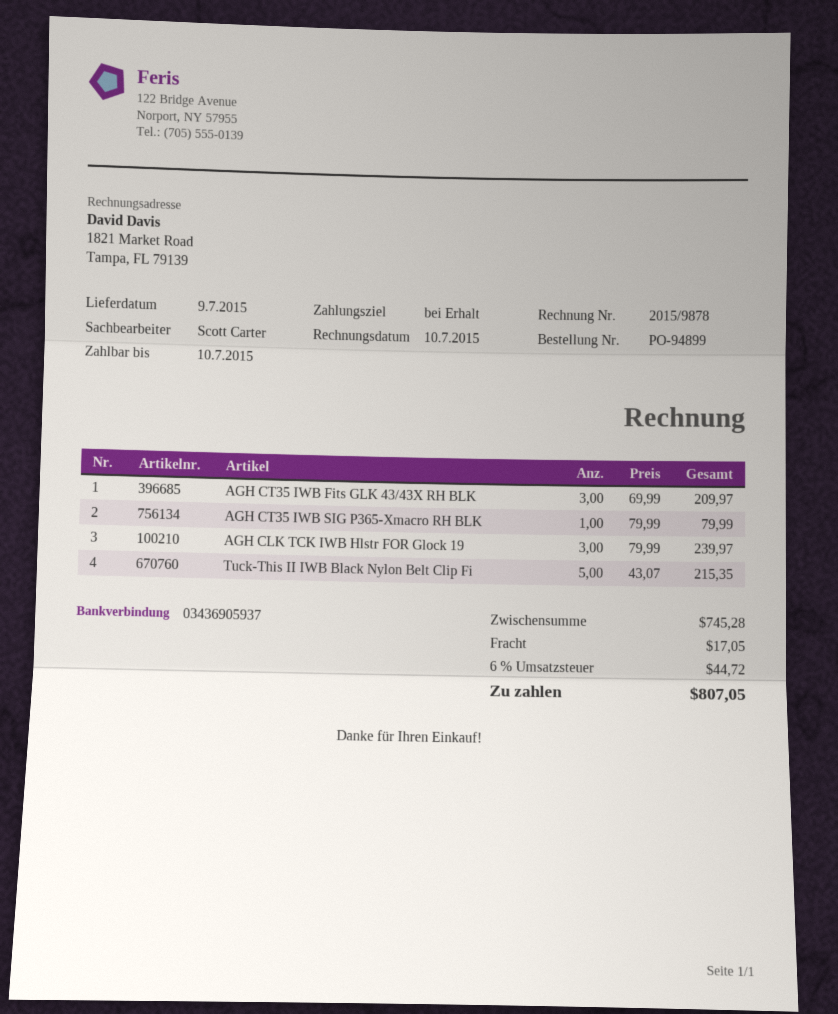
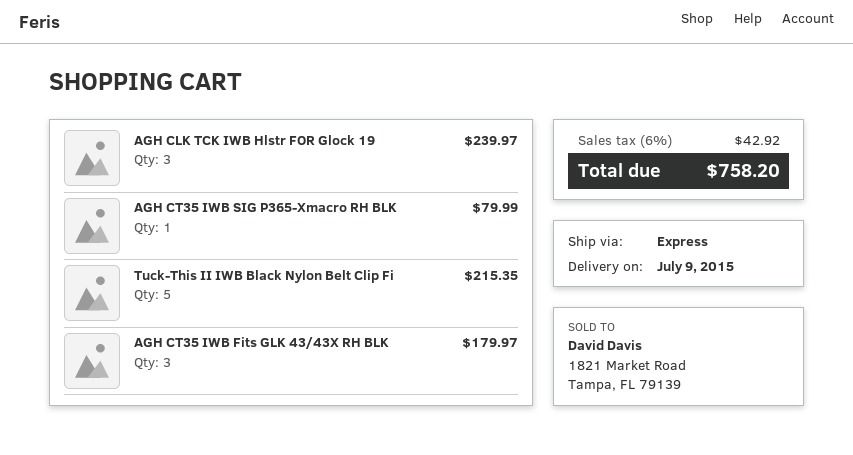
AGH CT35 IWB Fits GLK 43/43X RH BLK: 3 for 209.97 -> 3 for 179.97
shipping: 17.05 -> none
tax: 6% = 44.72 -> 6% = 42.92
total: 807.05 -> 758.20

